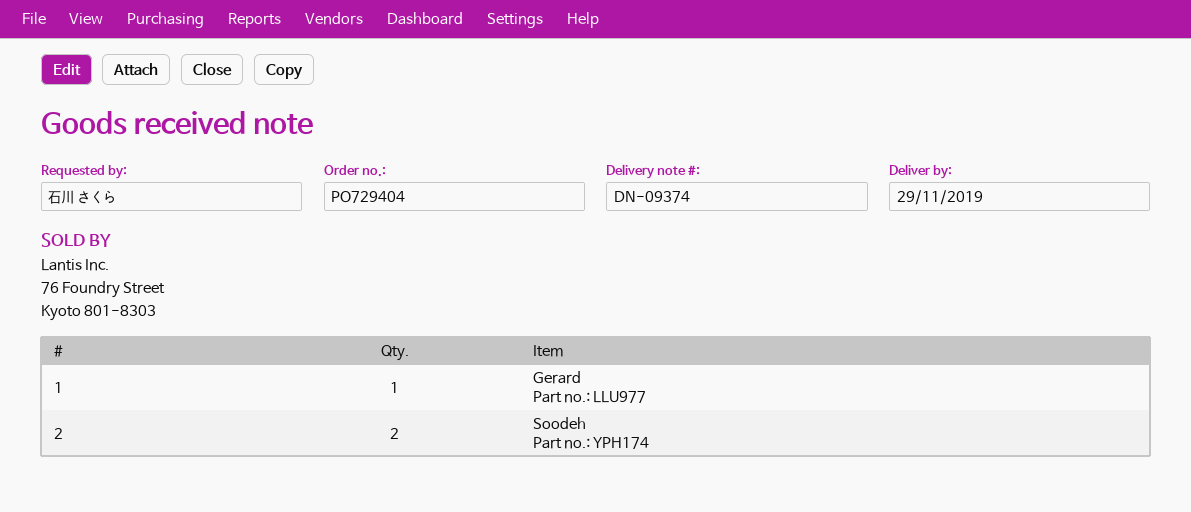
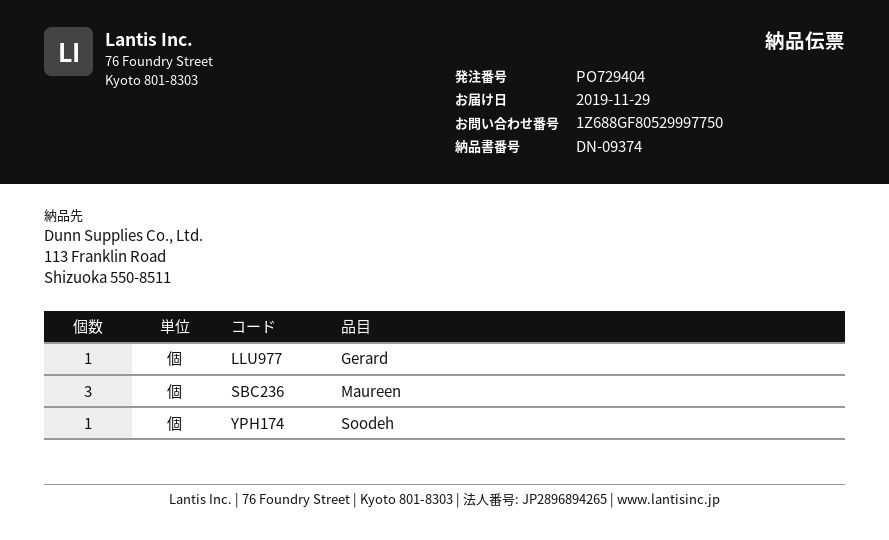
Soodeh: 2 -> 1
Maureen: none -> 3

